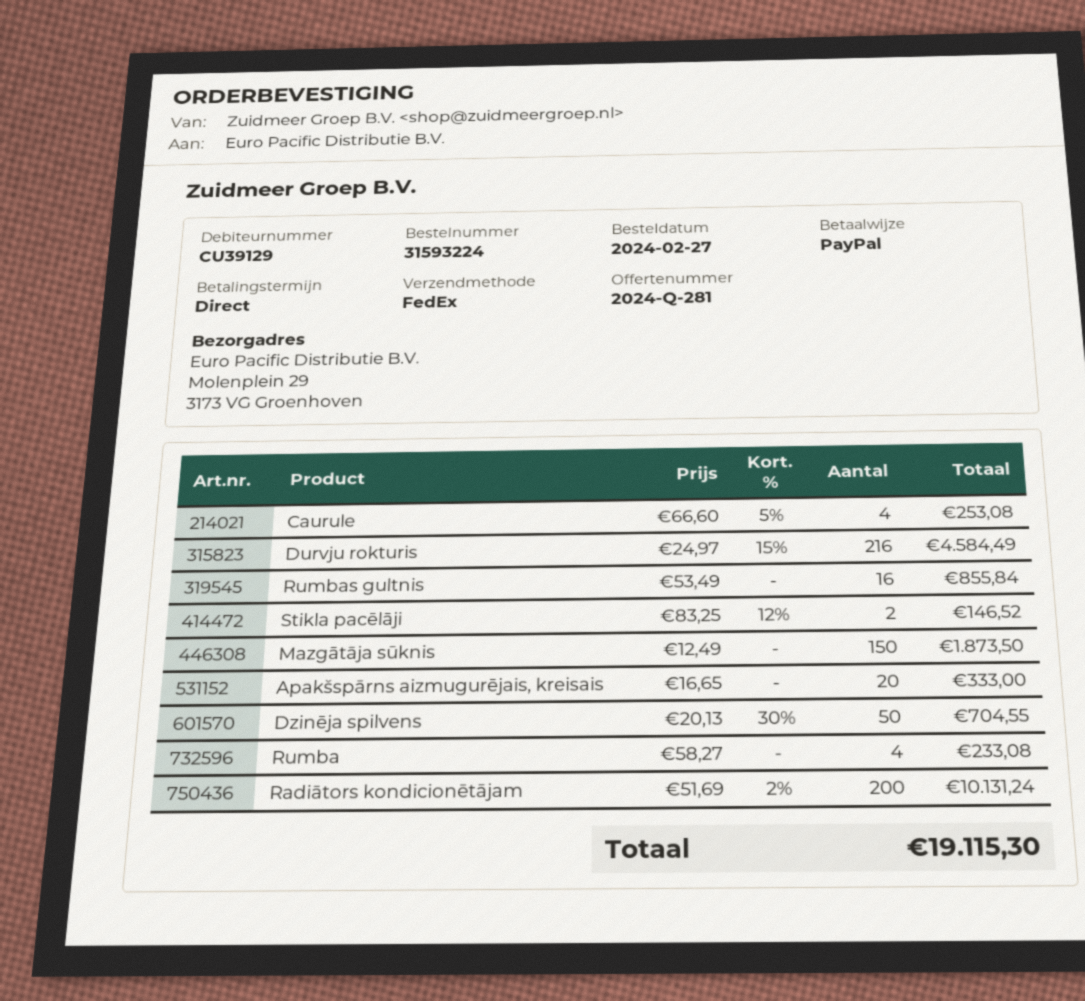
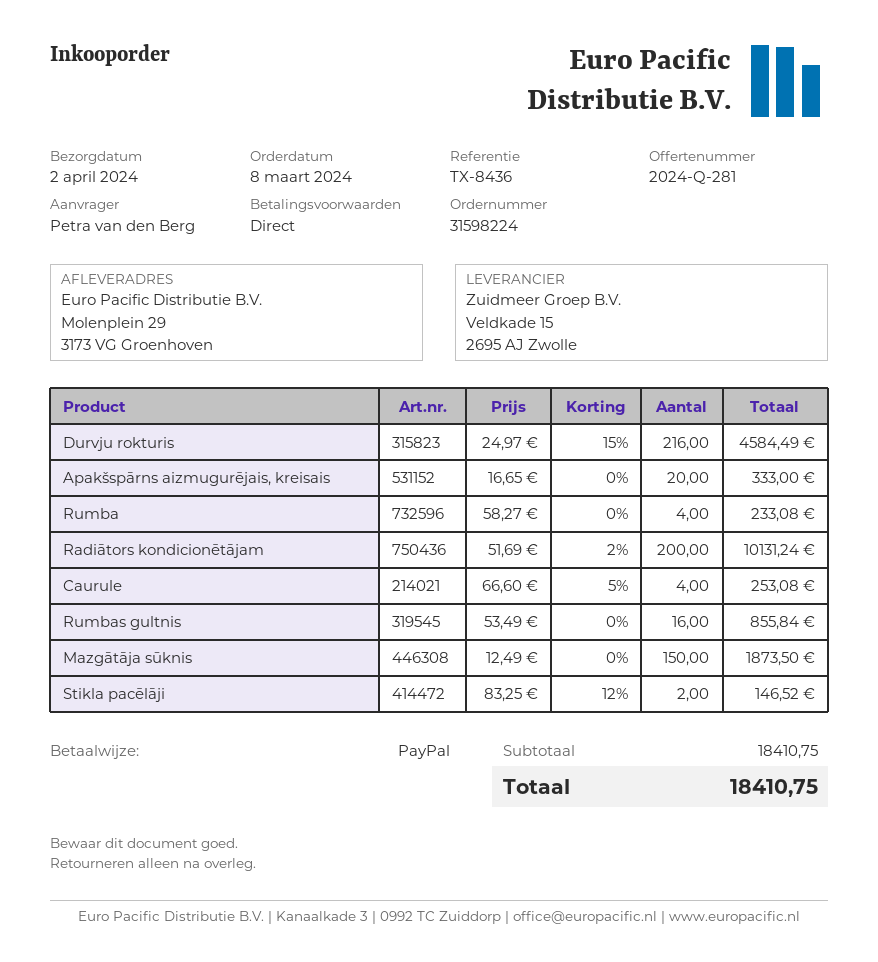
order number: 31593224 -> 31598224
order date: 2024-02-27 -> 2024-03-08
Dzinēja spilvens: 50 x 20.13 - 30% = 704.55 -> none
total: 19115.30 -> 18410.75

